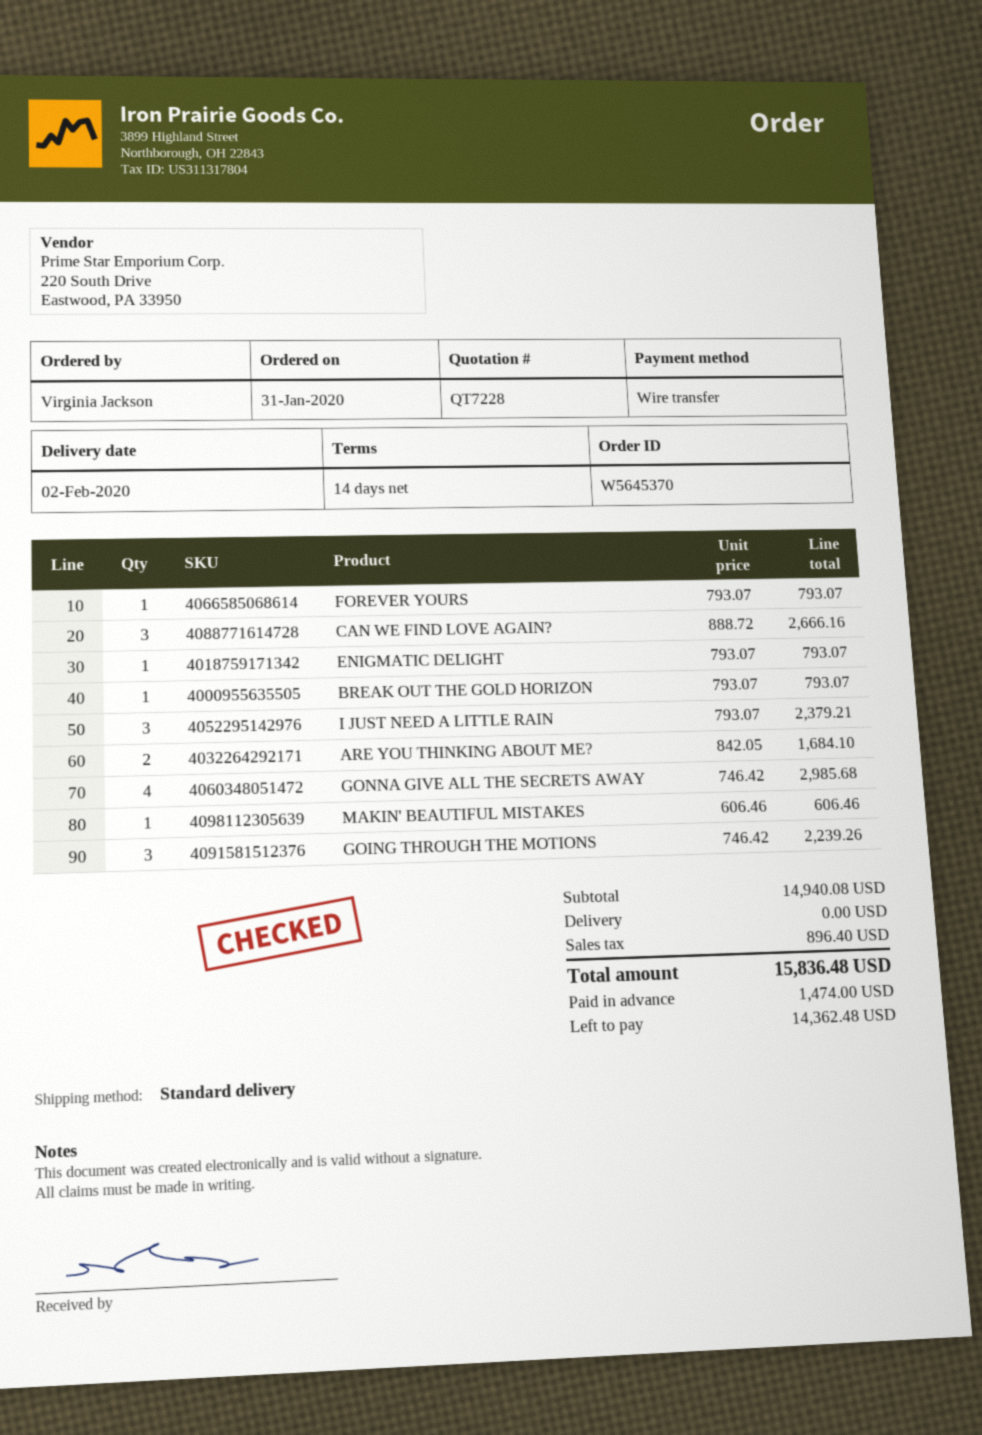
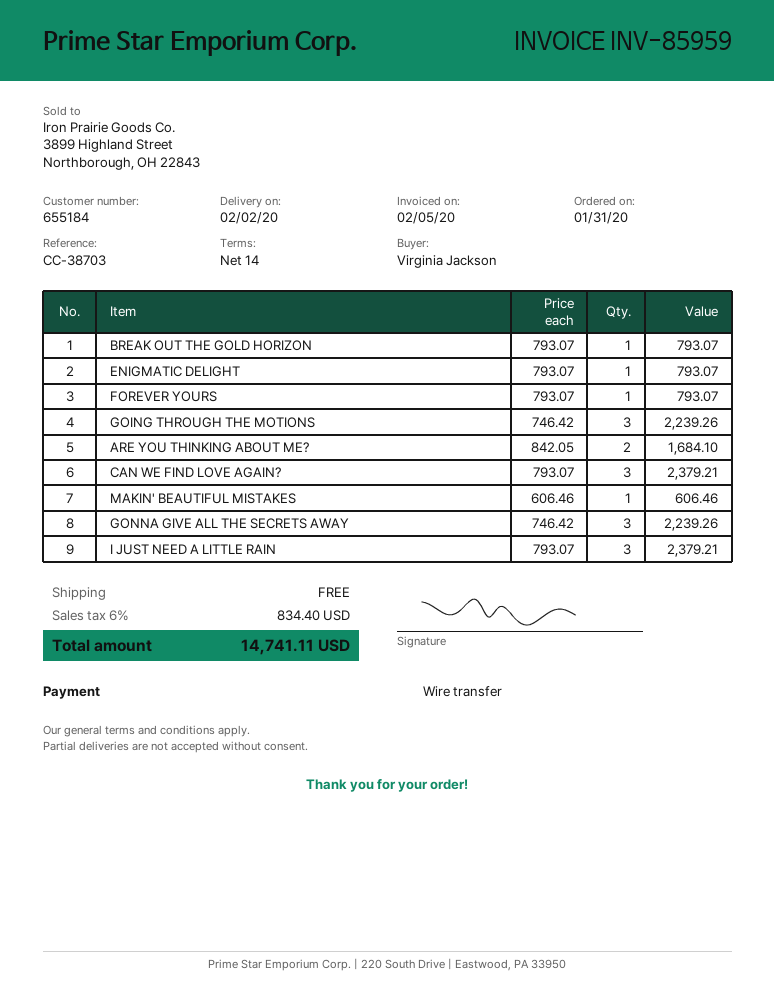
CAN WE FIND LOVE AGAIN?: 3 x 888.72 = 2666.16 -> 3 x 793.07 = 2379.21
GONNA GIVE ALL THE SECRETS AWAY: 4 x 746.42 = 2985.68 -> 3 x 746.42 = 2239.26
tax: 896.40 -> 834.40
total: 15836.48 -> 14741.11

